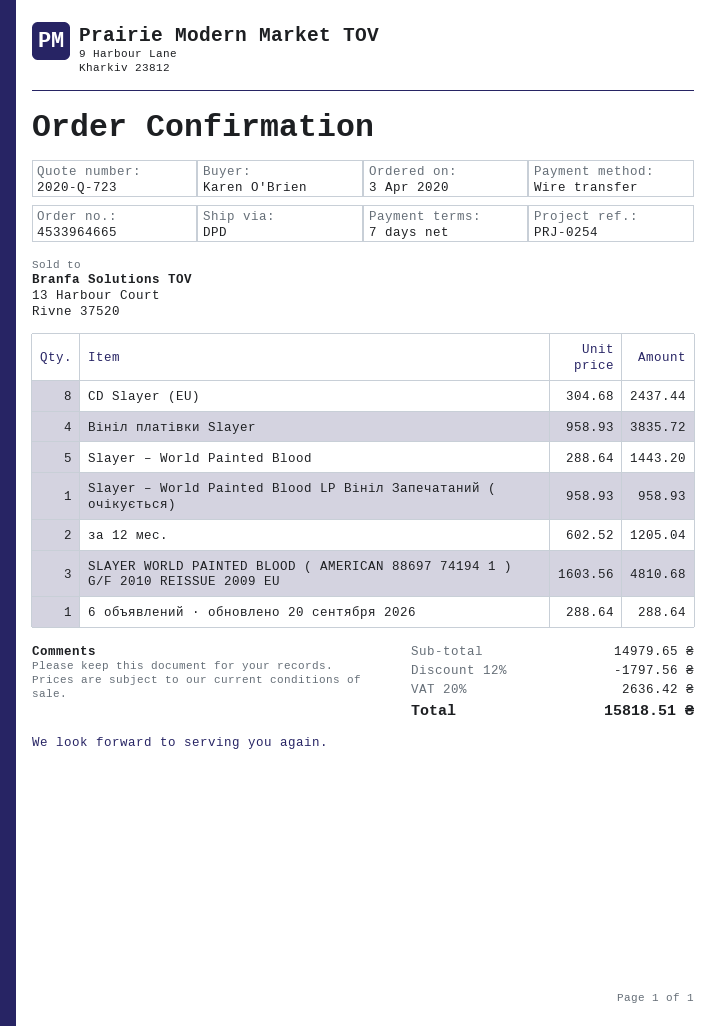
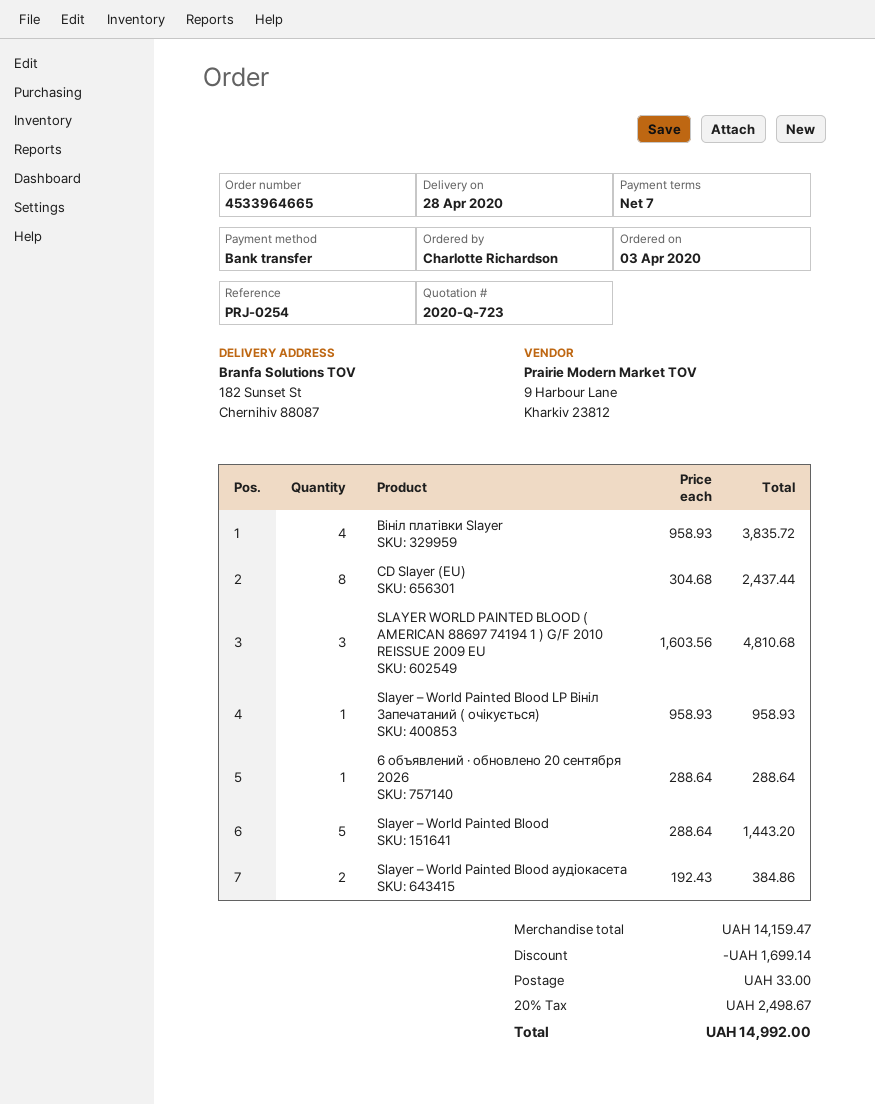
ordered by: Karen O'Brien -> Charlotte Richardson
за 12 мес.: 2 x 602.52 = 1205.04 -> none
Slayer – World Painted Blood аудіокасета: none -> 2 x 192.43 = 384.86
subtotal: 14979.65 -> 14159.47
discount: 1797.56 -> 1699.14
shipping: none -> 33.00
tax: 20% = 2636.42 -> 20% = 2498.67
total: 15818.51 -> 14992.00

